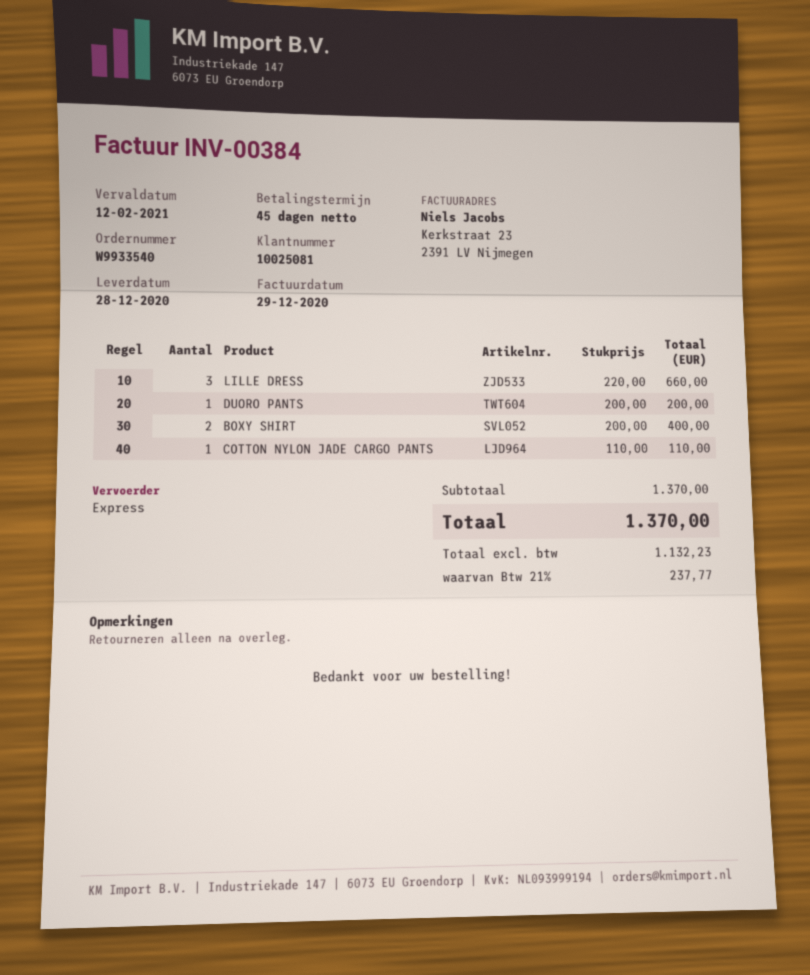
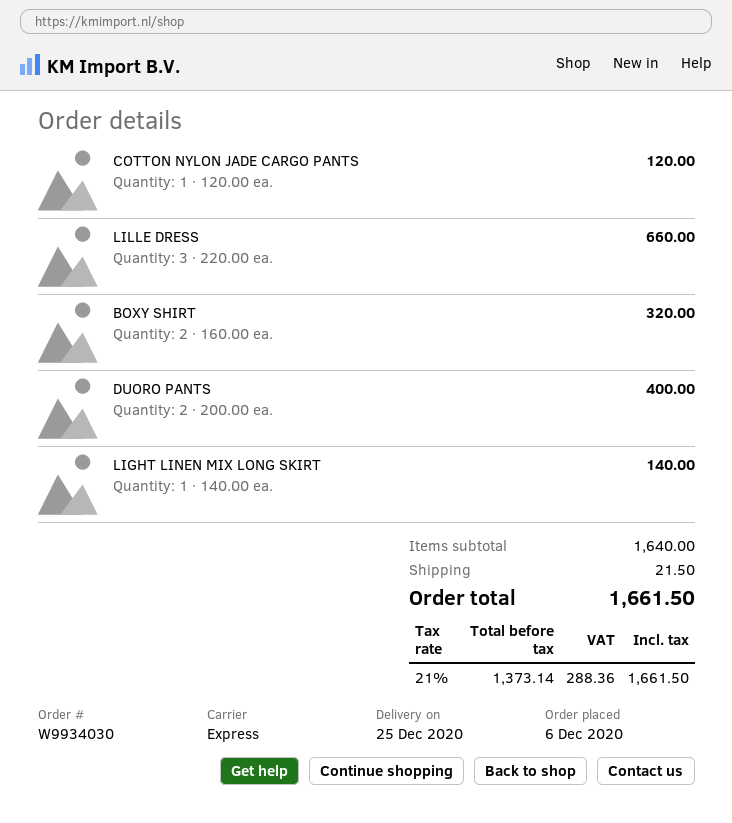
order number: W9933540 -> W9934030
delivery date: 2020-12-28 -> 2020-12-25
DUORO PANTS: 1 x 200.00 = 200.00 -> 2 x 200.00 = 400.00
BOXY SHIRT: 2 x 200.00 = 400.00 -> 2 x 160.00 = 320.00
COTTON NYLON JADE CARGO PANTS: 1 x 110.00 = 110.00 -> 1 x 120.00 = 120.00
LIGHT LINEN MIX LONG SKIRT: none -> 1 x 140.00 = 140.00
subtotal: 1370.00 -> 1640.00
shipping: none -> 21.50
net: 1132.23 -> 1373.14
tax: 21% = 237.77 -> 21% = 288.36
total: 1370.00 -> 1661.50

